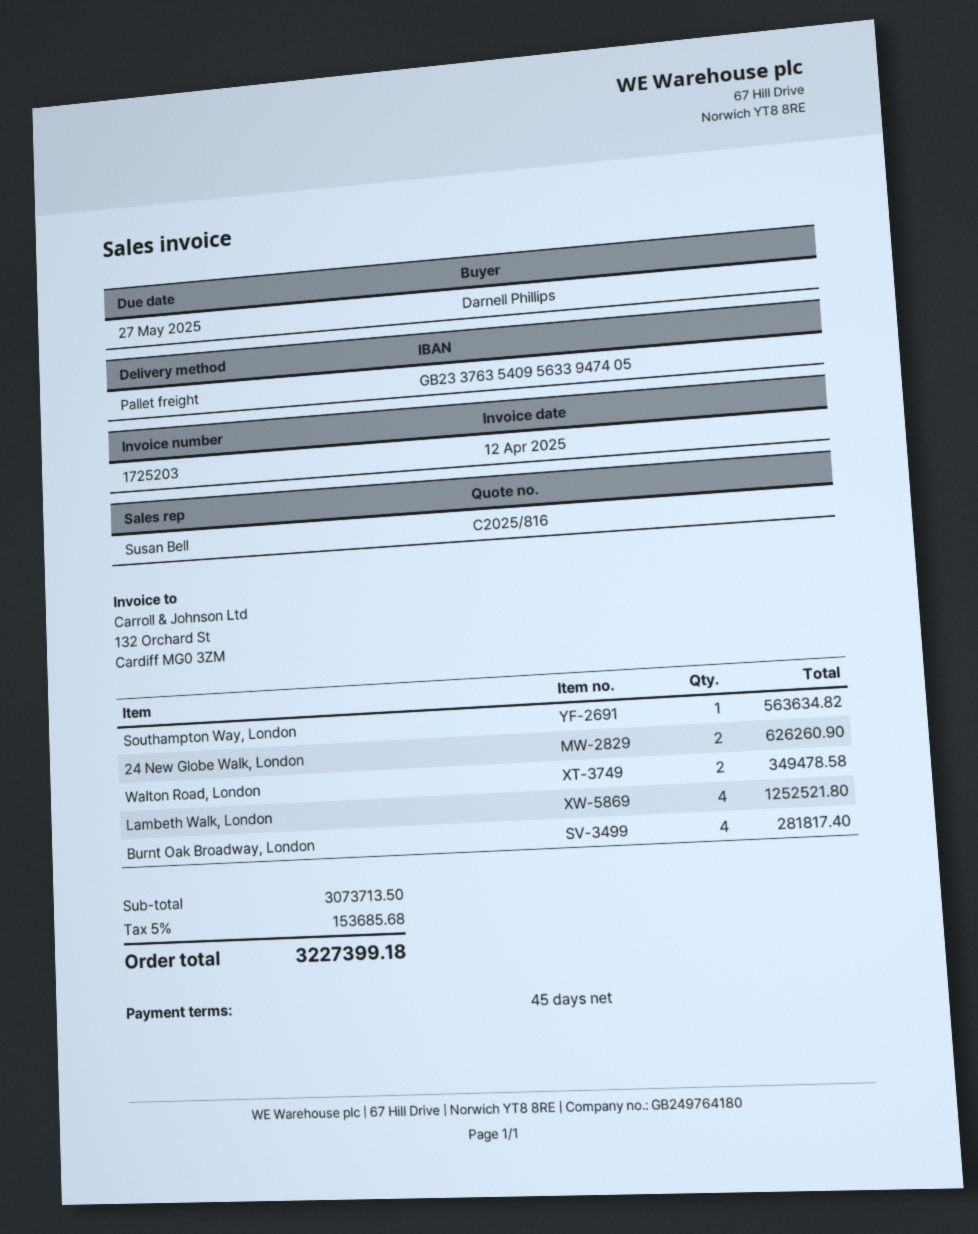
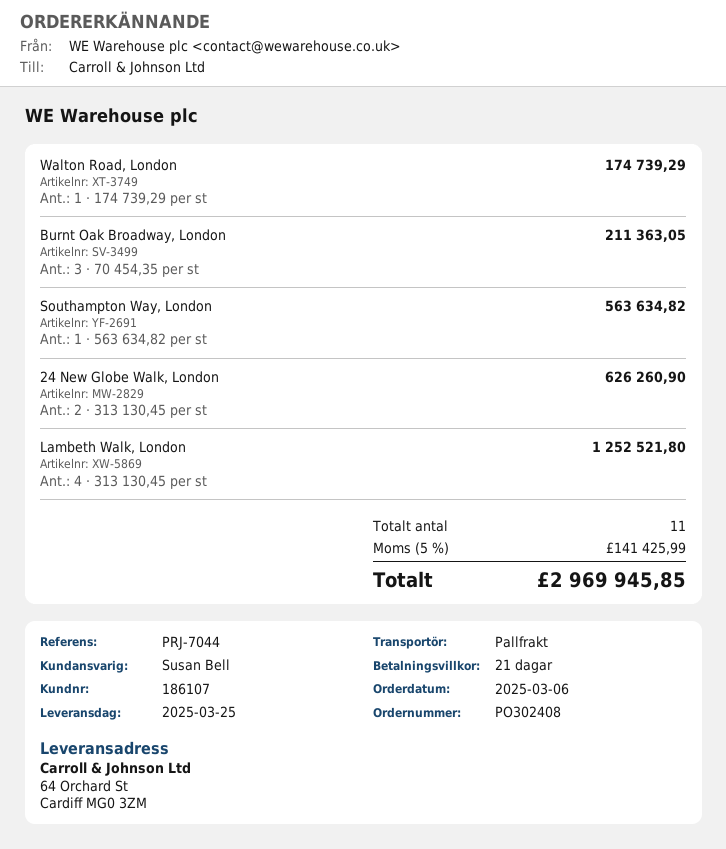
payment terms: 45 days -> 21 days
Walton Road, London: 2 for 349478.58 -> 1 for 174739.29
Burnt Oak Broadway, London: 4 for 281817.40 -> 3 for 211363.05
tax: 5% = 153685.68 -> 5% = 141425.99
total: 3227399.18 -> 2969945.85

